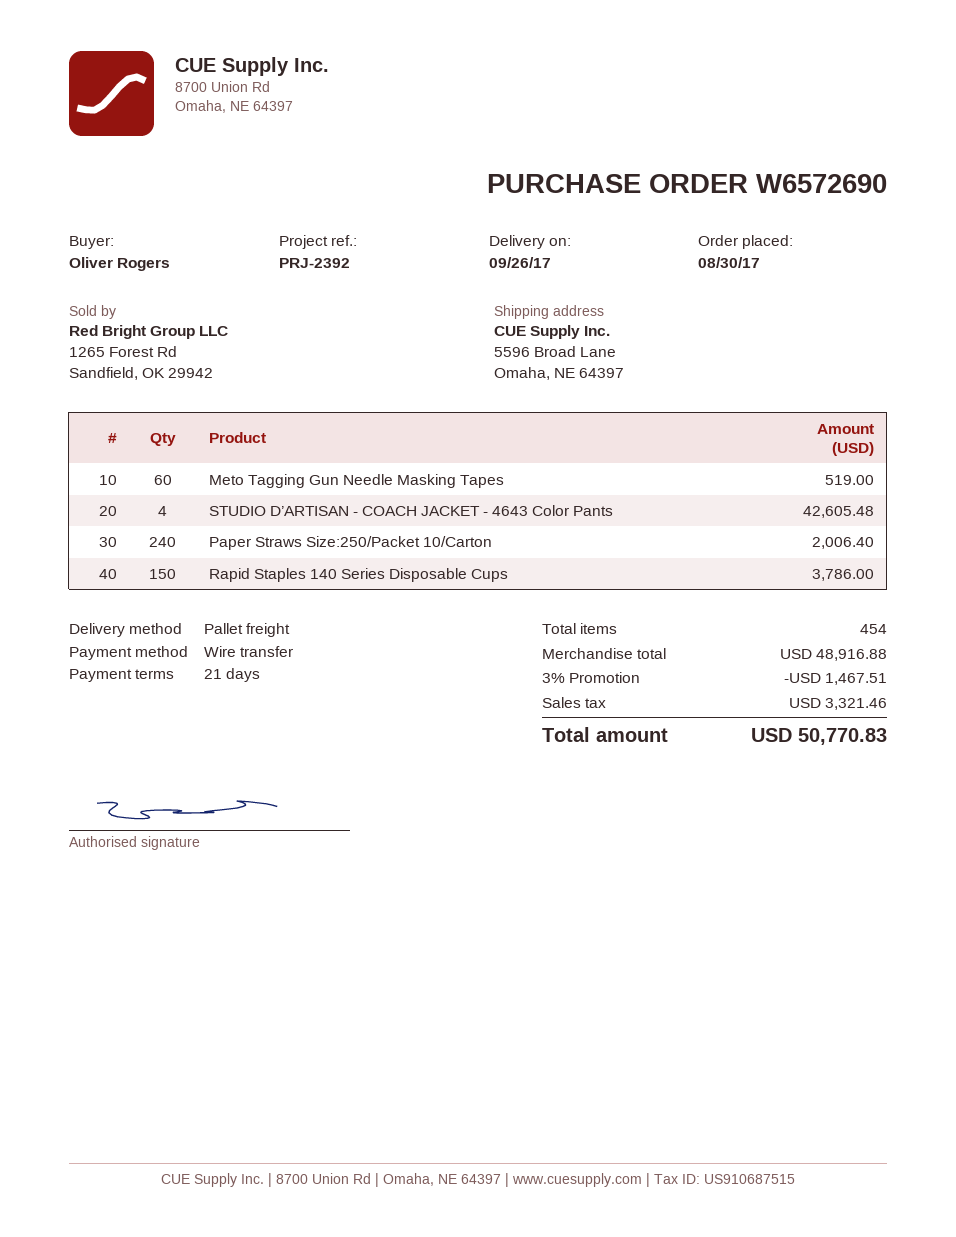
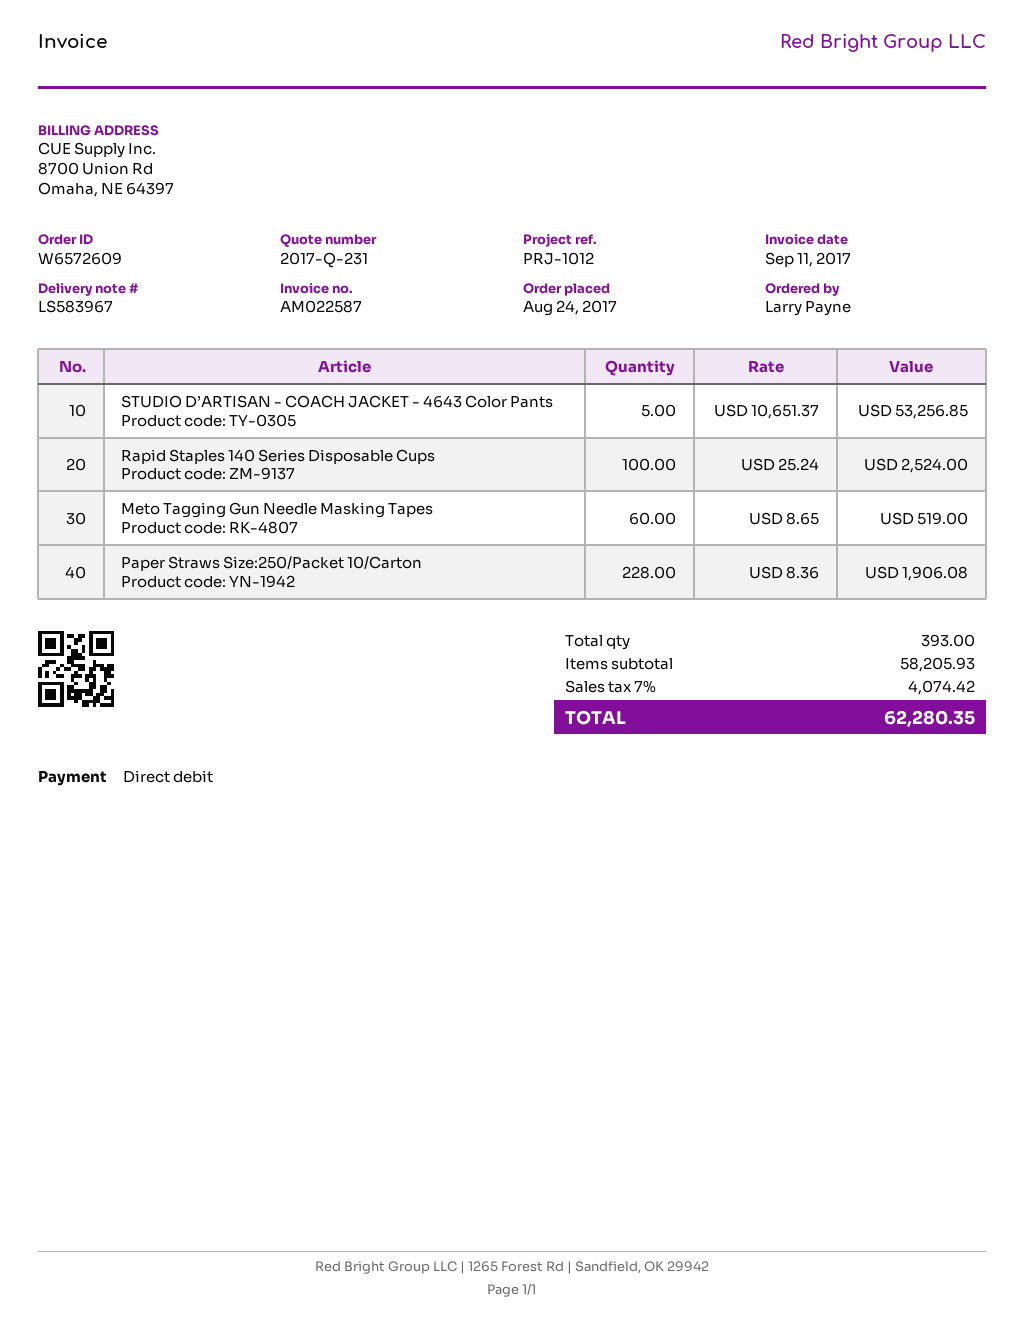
order number: W6572690 -> W6572609
order date: 2017-08-30 -> 2017-08-24
reference: PRJ-2392 -> PRJ-1012
ordered by: Oliver Rogers -> Larry Payne
payment method: bank transfer -> direct debit
STUDIO D’ARTISAN - COACH JACKET - 4643 Color Pants: 4 for 42605.48 -> 5 for 53256.85
Paper Straws Size:250/Packet 10/Carton: 240 for 2006.40 -> 228 for 1906.08
Rapid Staples 140 Series Disposable Cups: 150 for 3786.00 -> 100 for 2524.00
total quantity: 454 -> 393
subtotal: 48916.88 -> 58205.93
discount: 3% = 1467.51 -> none
tax: 3321.46 -> 4074.42
total: 50770.83 -> 62280.35

